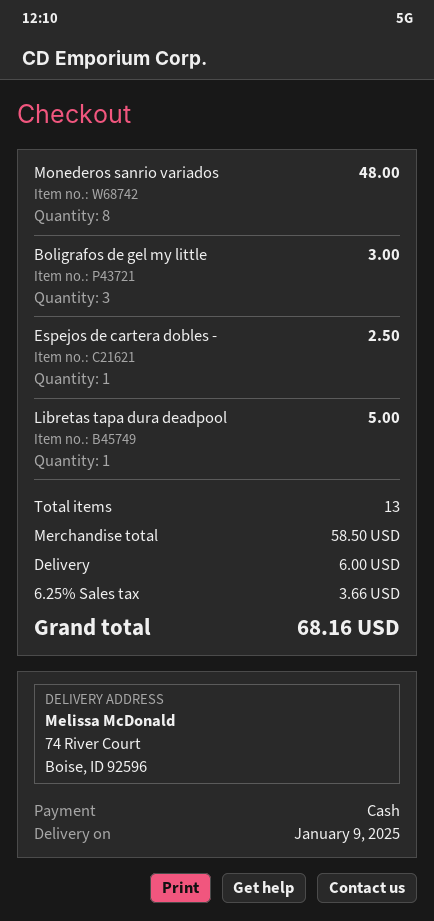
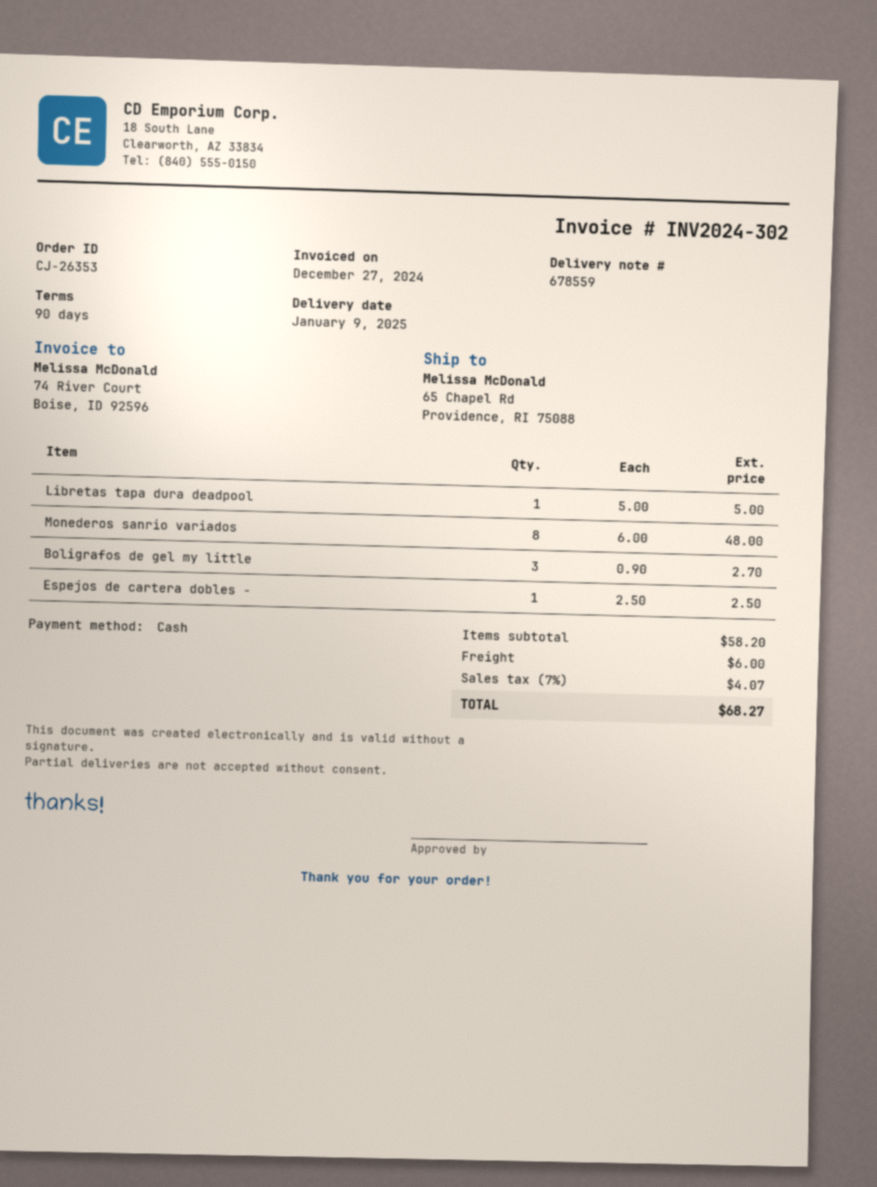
ship to: 74 River Court, Boise, ID 92596 -> 65 Chapel Rd, Providence, RI 75088
Boligrafos de gel my little: 3 for 3.00 -> 3 for 2.70
subtotal: 58.50 -> 58.20
tax: 6.25% = 3.66 -> 7% = 4.07
total: 68.16 -> 68.27

